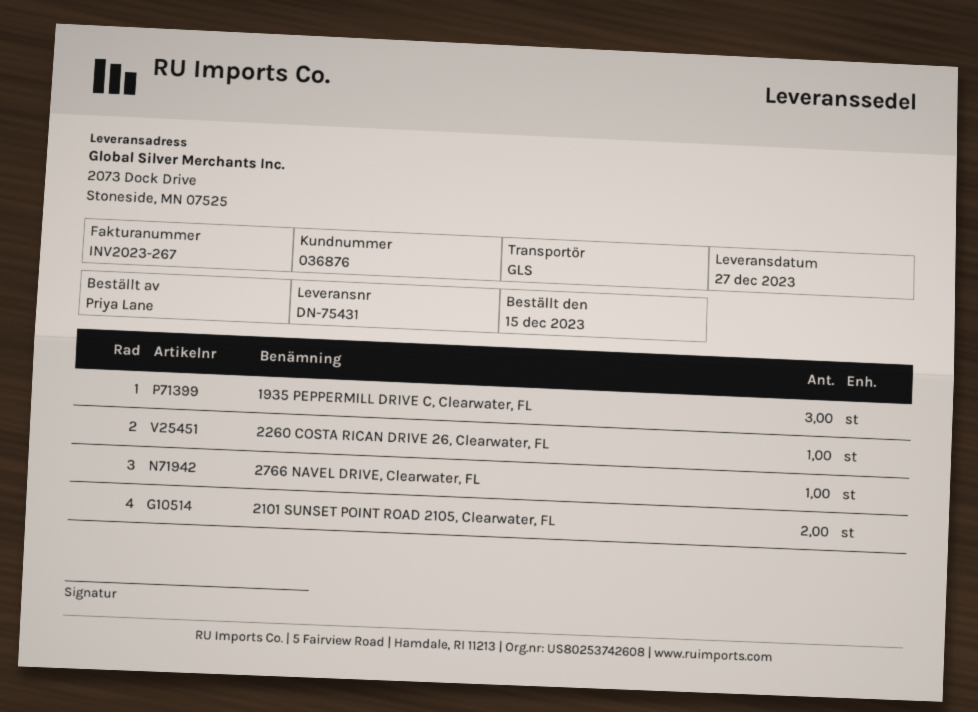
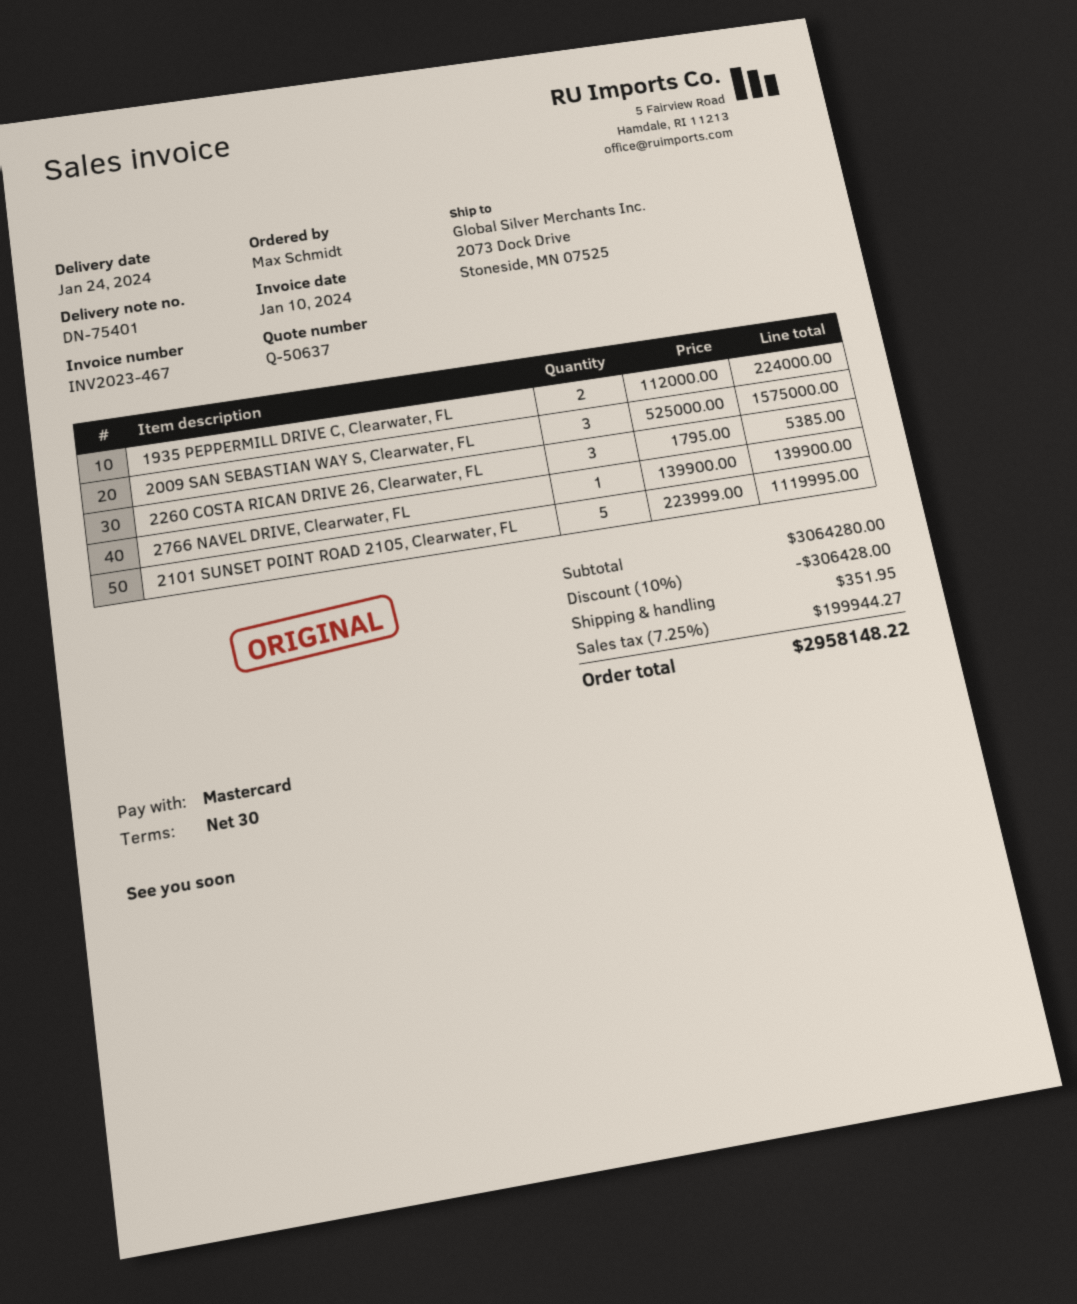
delivery note number: DN-75431 -> DN-75401
delivery date: 2023-12-27 -> 2024-01-24
invoice number: INV2023-267 -> INV2023-467
ordered by: Priya Lane -> Max Schmidt
1935 PEPPERMILL DRIVE C, Clearwater, FL: 3 -> 2
2260 COSTA RICAN DRIVE 26, Clearwater, FL: 1 -> 3
2101 SUNSET POINT ROAD 2105, Clearwater, FL: 2 -> 5
2009 SAN SEBASTIAN WAY S, Clearwater, FL: none -> 3

